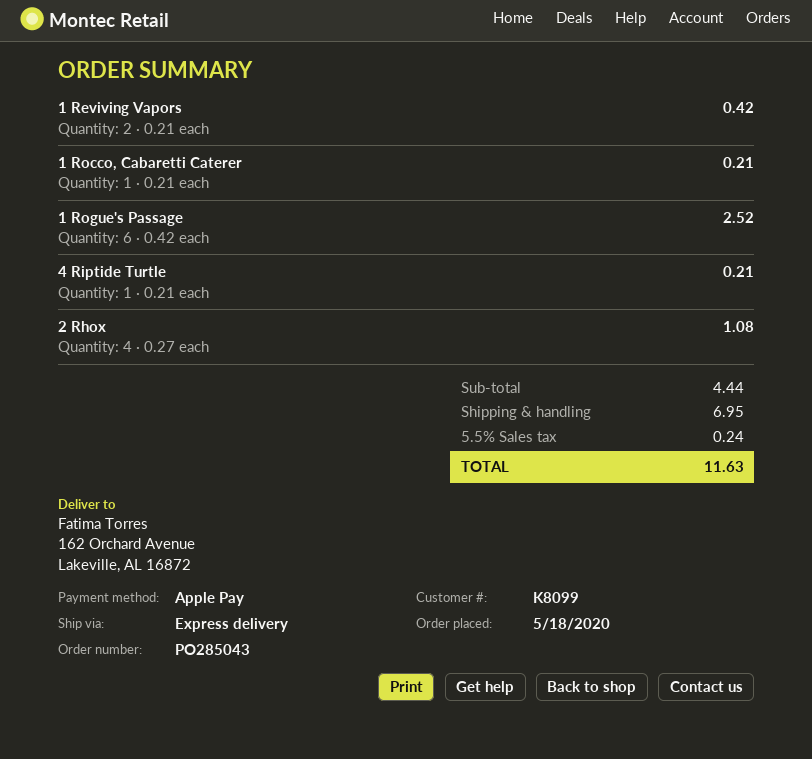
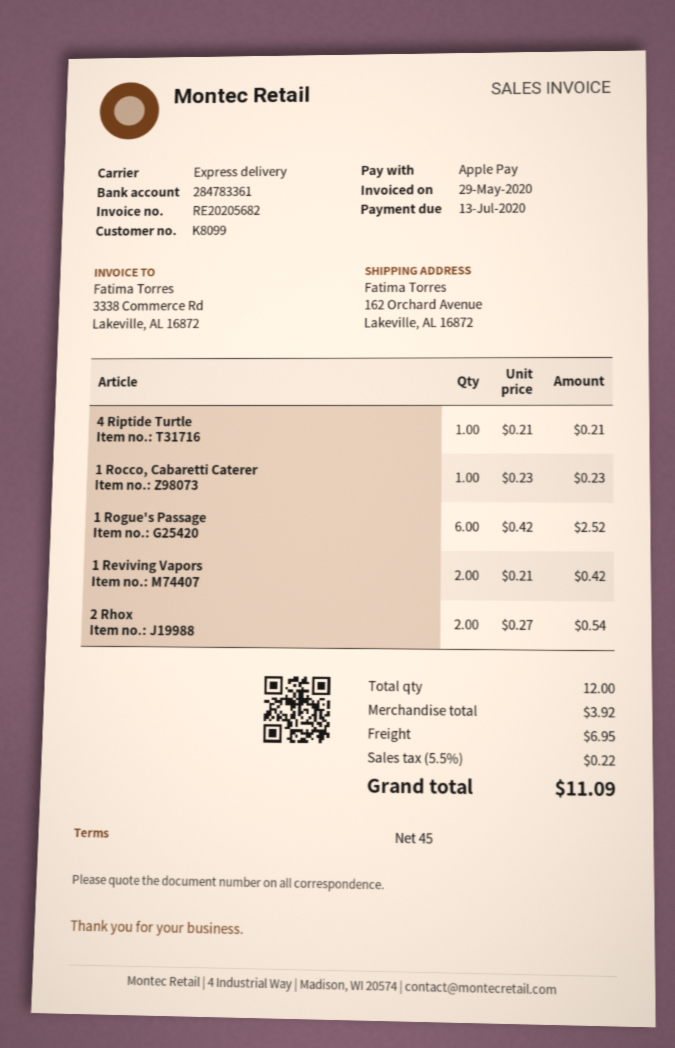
1 Rocco, Cabaretti Caterer: 1 x 0.21 = 0.21 -> 1 x 0.23 = 0.23
2 Rhox: 4 x 0.27 = 1.08 -> 2 x 0.27 = 0.54
subtotal: 4.44 -> 3.92
tax: 5.5% = 0.24 -> 5.5% = 0.22
total: 11.63 -> 11.09

